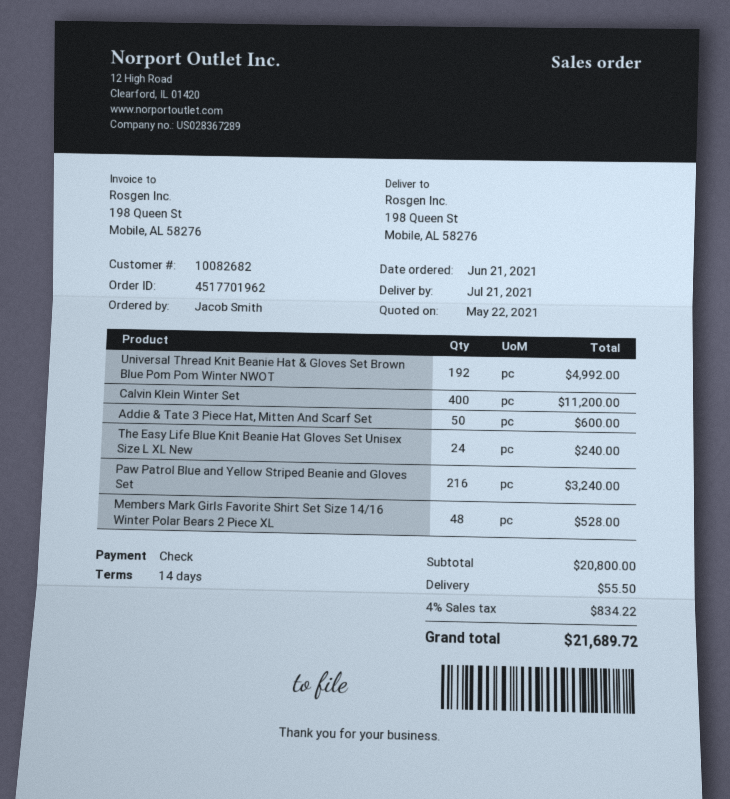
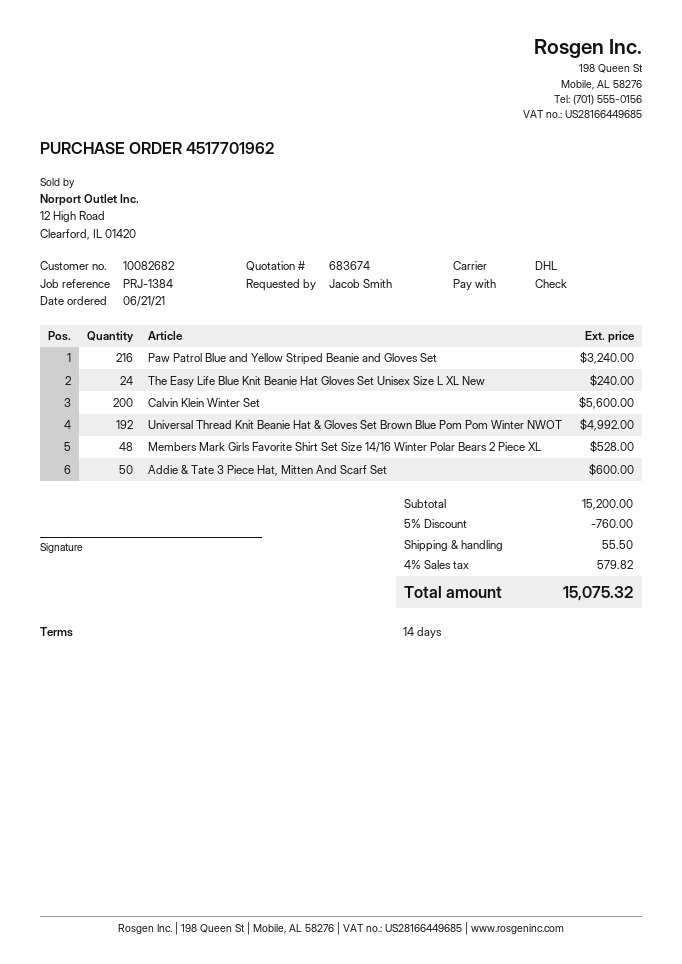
Calvin Klein Winter Set: 400 for 11200.00 -> 200 for 5600.00
subtotal: 20800.00 -> 15200.00
discount: none -> 5% = 760.00
tax: 4% = 834.22 -> 4% = 579.82
total: 21689.72 -> 15075.32

